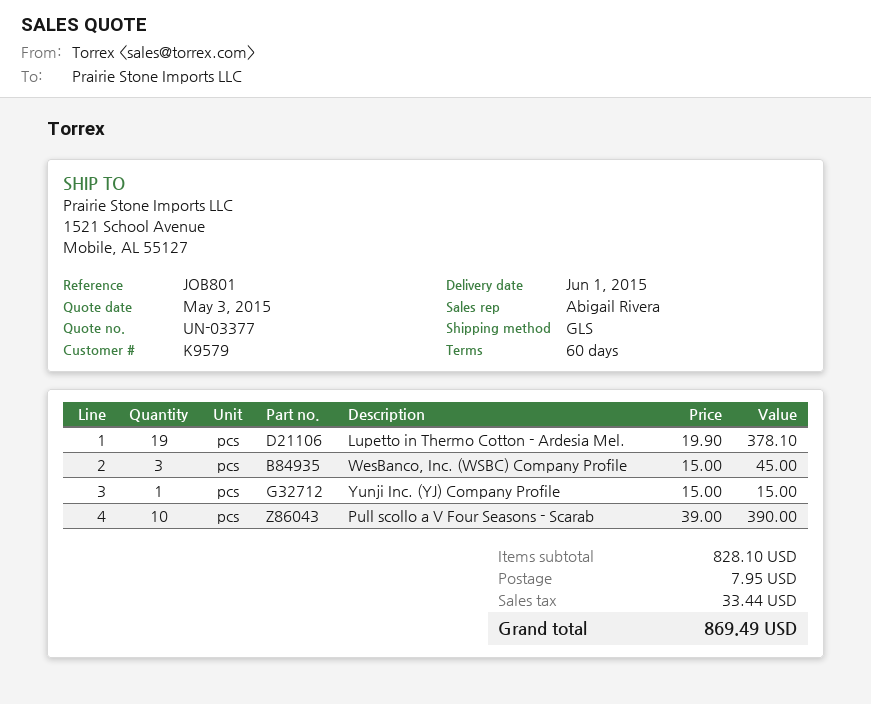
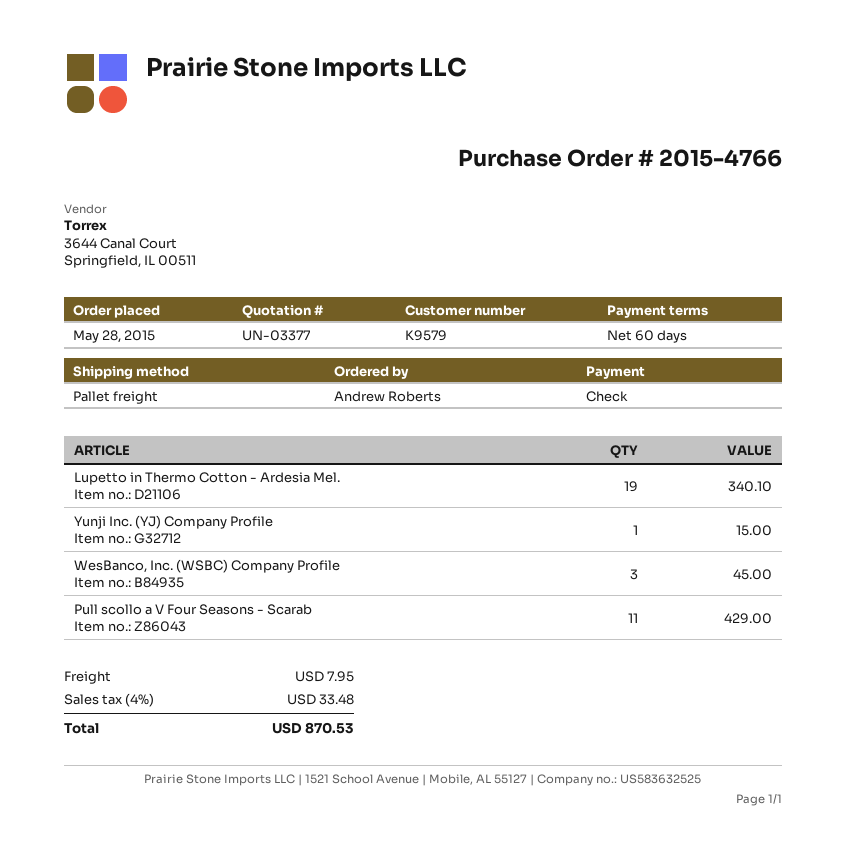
shipping method: GLS -> pallet freight
Lupetto in Thermo Cotton - Ardesia Mel.: 19 for 378.10 -> 19 for 340.10
Pull scollo a V Four Seasons - Scarab: 10 for 390.00 -> 11 for 429.00
tax: 33.44 -> 33.48
total: 869.49 -> 870.53

